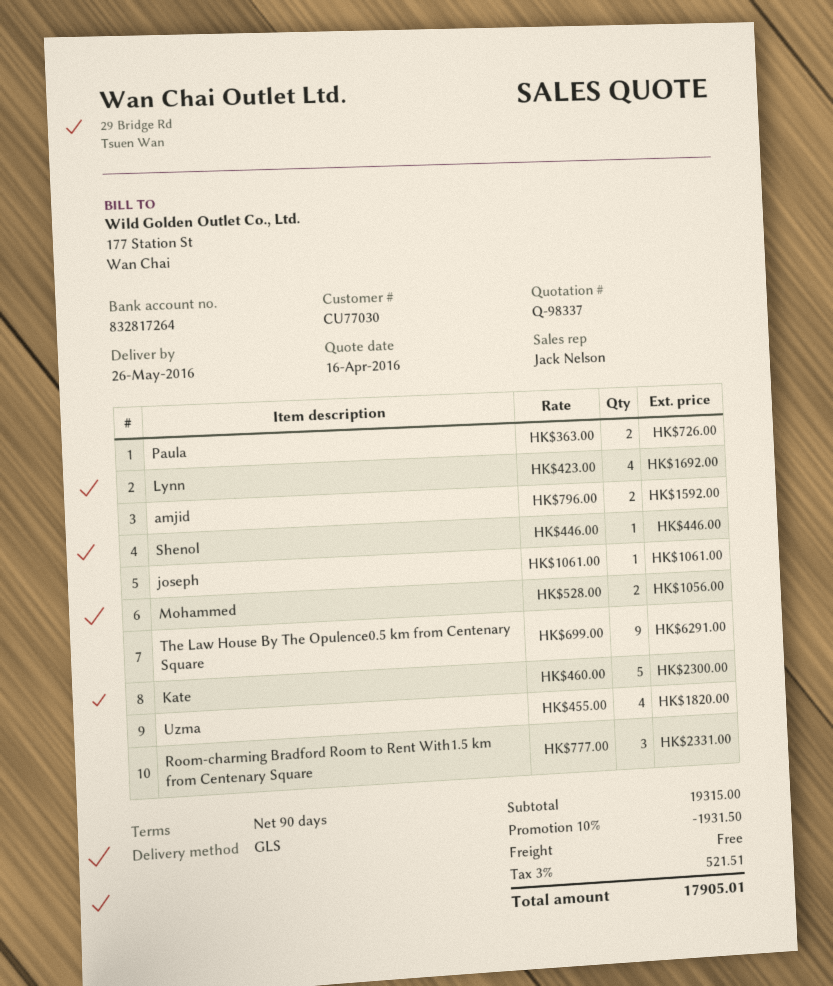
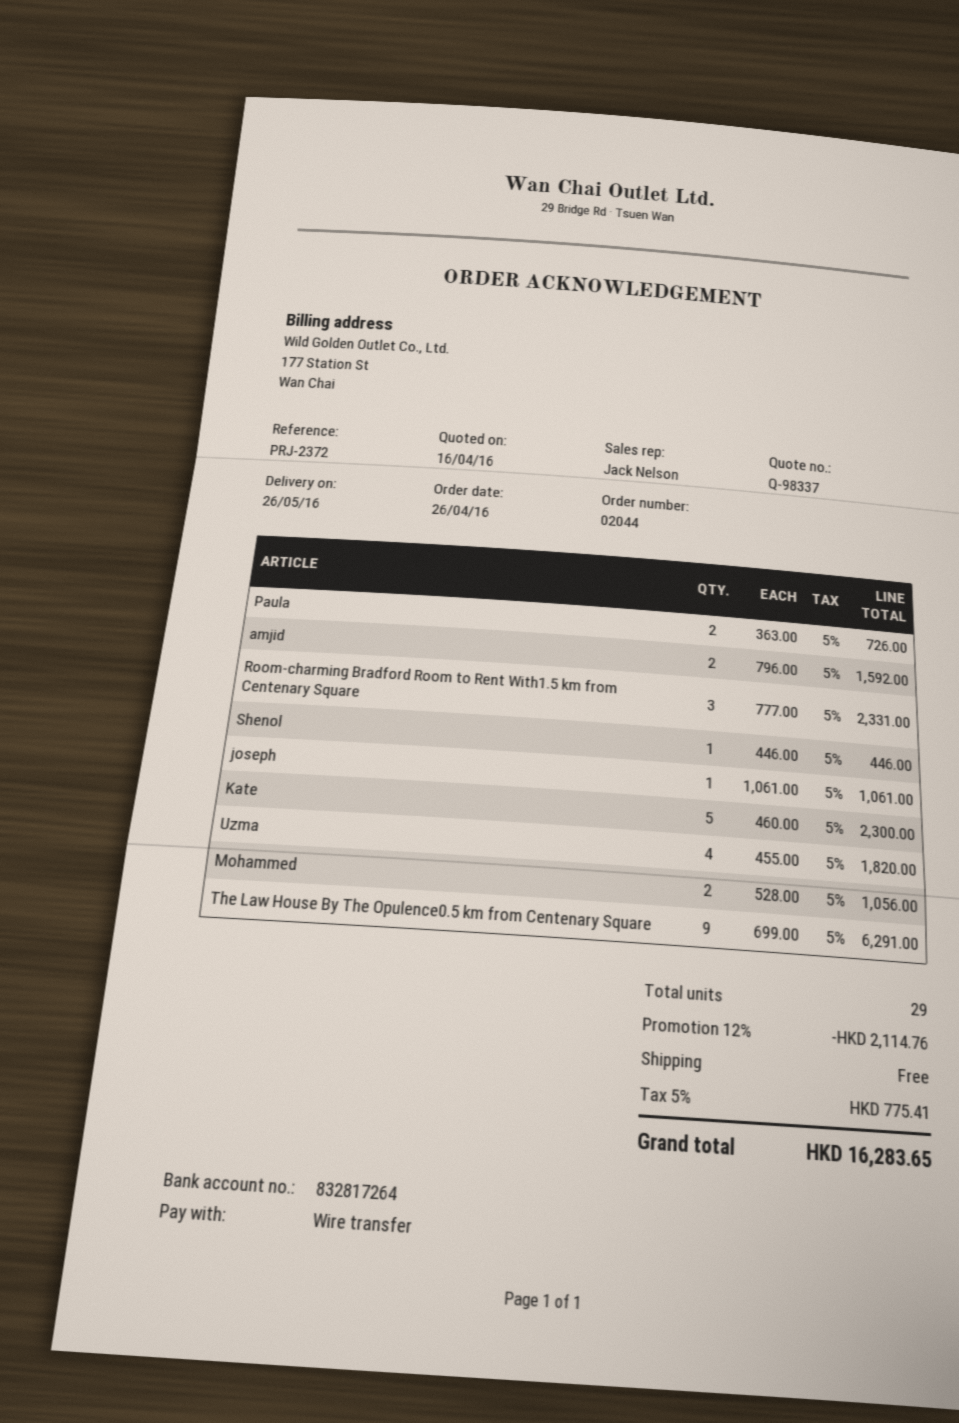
Lynn: 4 x 423.00 = 1692.00 -> none
discount: 10% = 1931.50 -> 12% = 2114.76
tax: 3% = 521.51 -> 5% = 775.41
total: 17905.01 -> 16283.65

